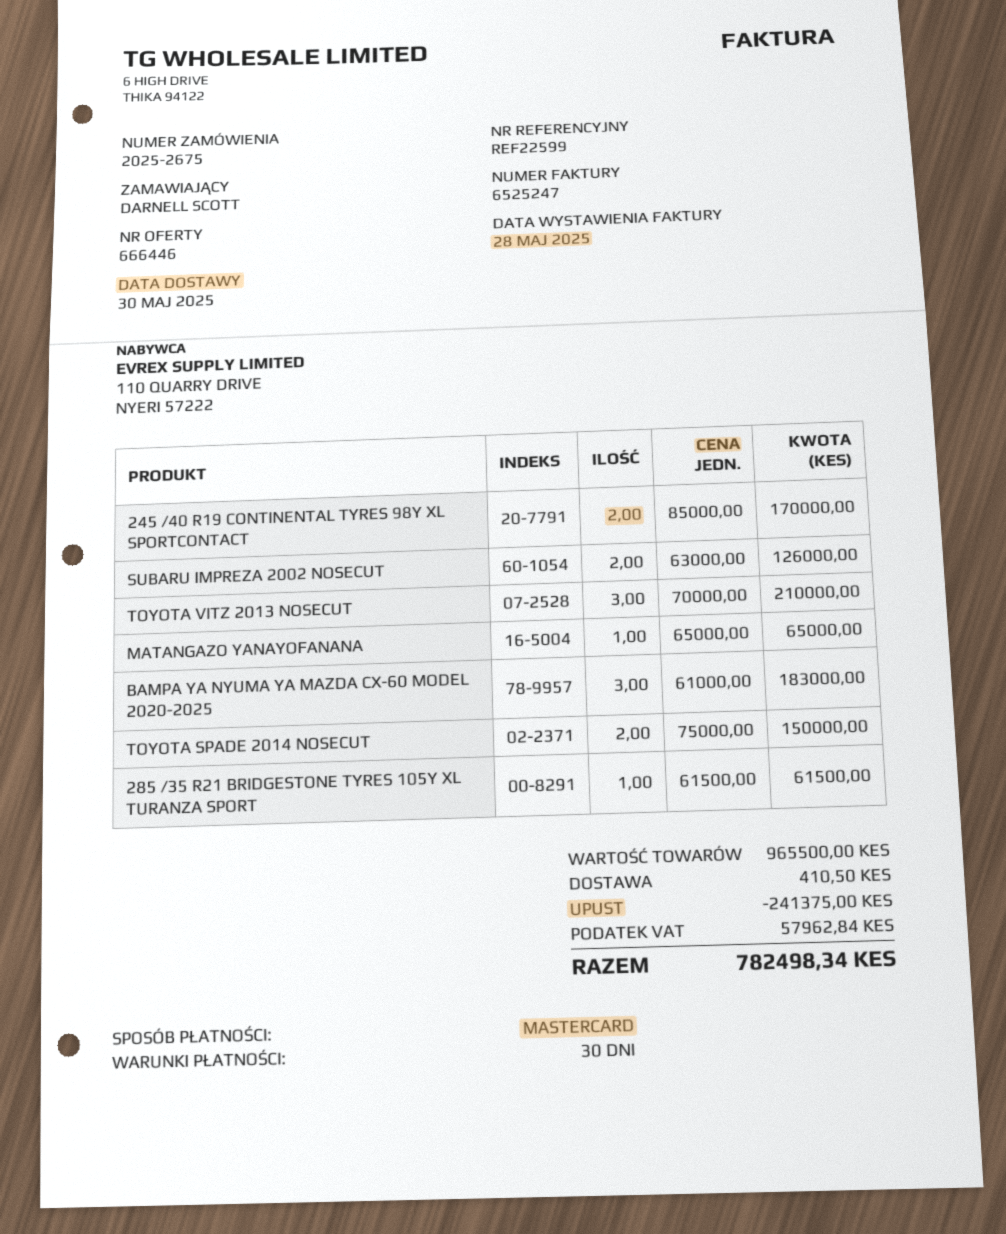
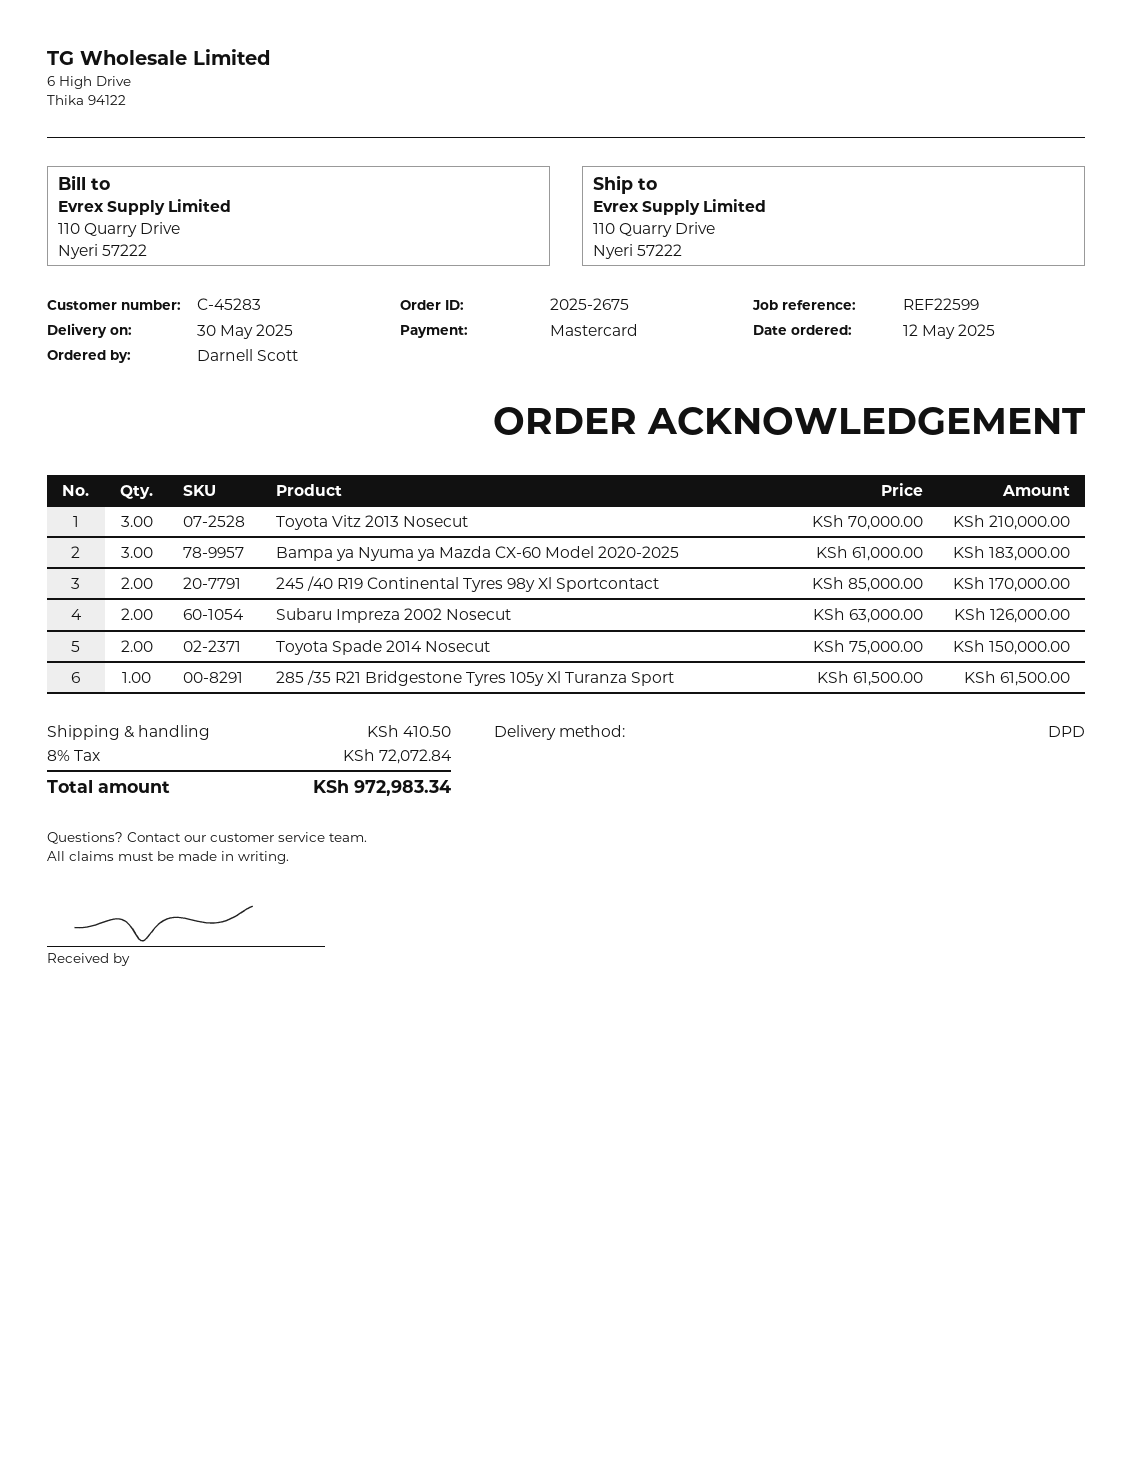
MATANGAZO YANAYOFANANA: 1 x 65000.00 = 65000.00 -> none
discount: 241375.00 -> none
tax: 57962.84 -> 72072.84
total: 782498.34 -> 972983.34

